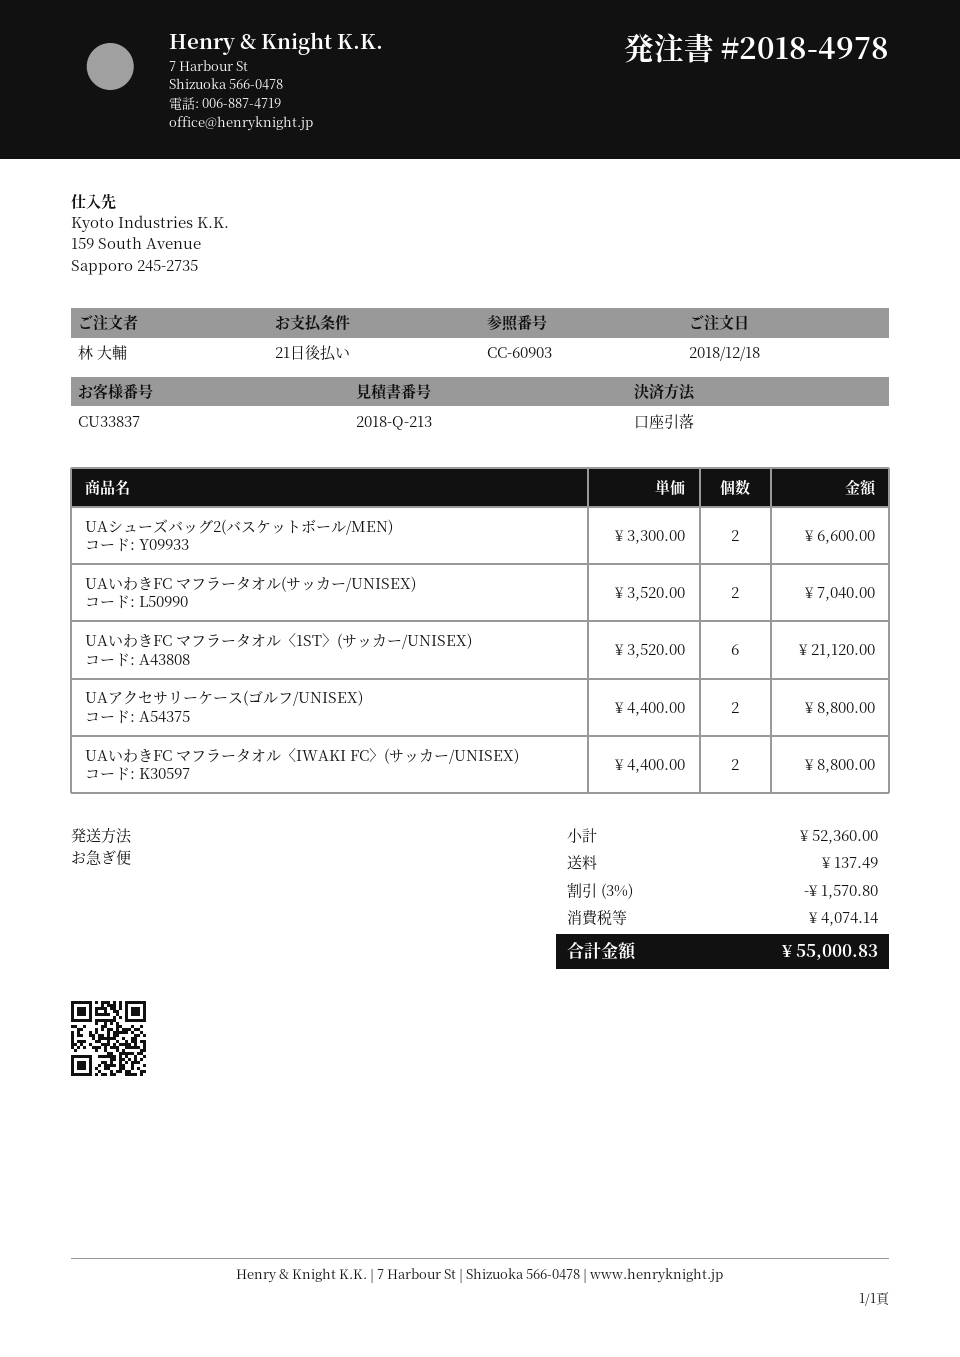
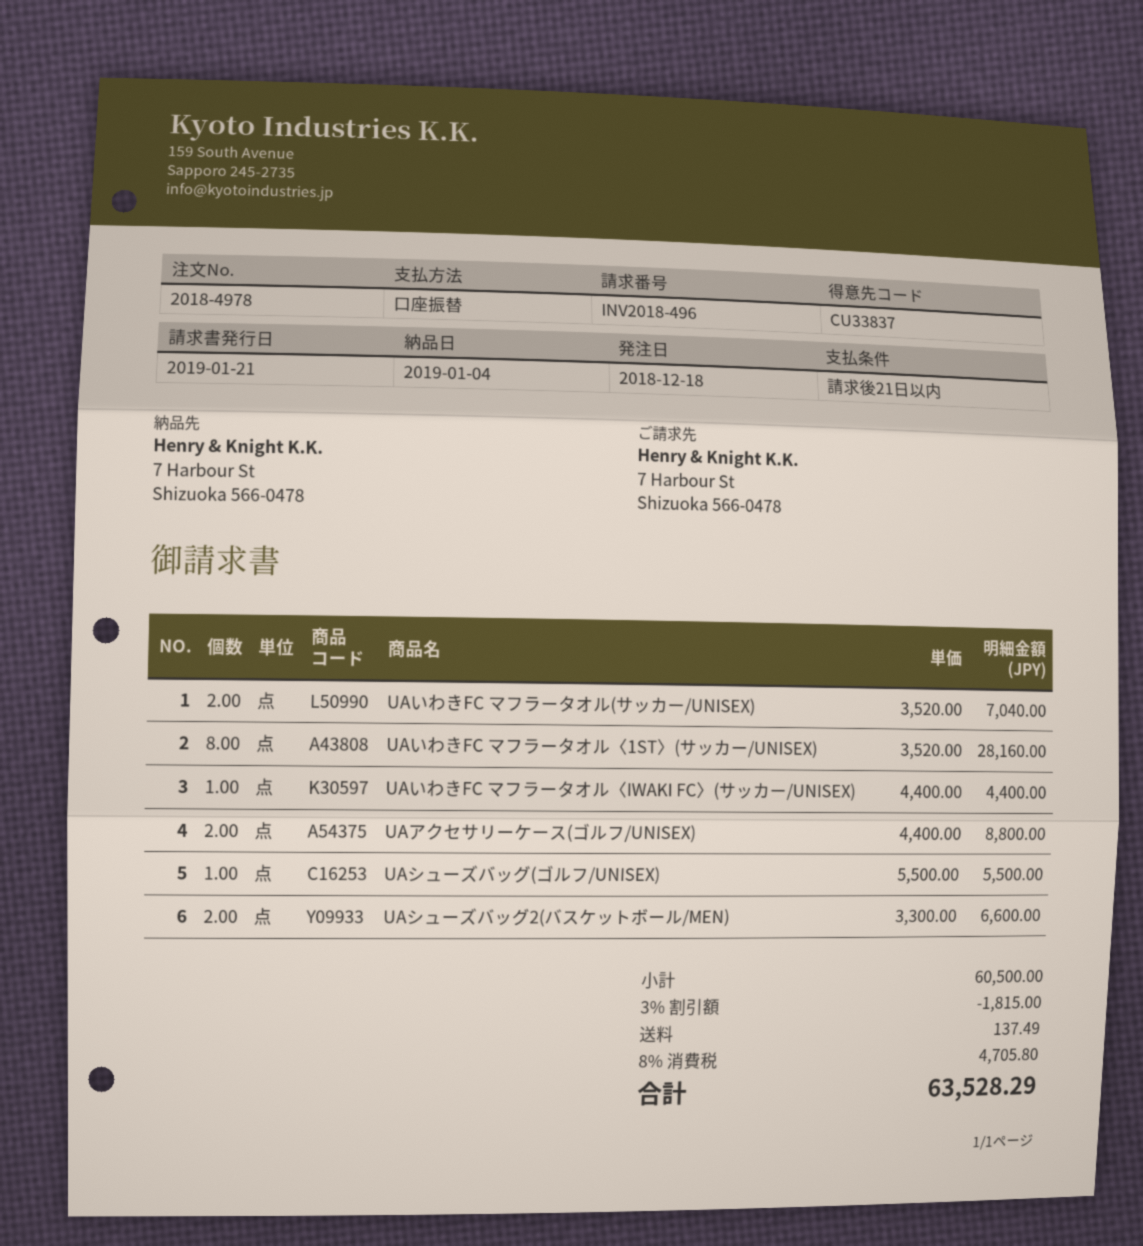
UAいわきFC マフラータオル〈1ST〉(サッカー/UNISEX): 6 x 3520.00 = 21120.00 -> 8 x 3520.00 = 28160.00
UAいわきFC マフラータオル〈IWAKI FC〉(サッカー/UNISEX): 2 x 4400.00 = 8800.00 -> 1 x 4400.00 = 4400.00
UAシューズバッグ(ゴルフ/UNISEX): none -> 1 x 5500.00 = 5500.00
subtotal: 52360.00 -> 60500.00
discount: 3% = 1570.80 -> 3% = 1815.00
tax: 4074.14 -> 4705.80
total: 55000.83 -> 63528.29

